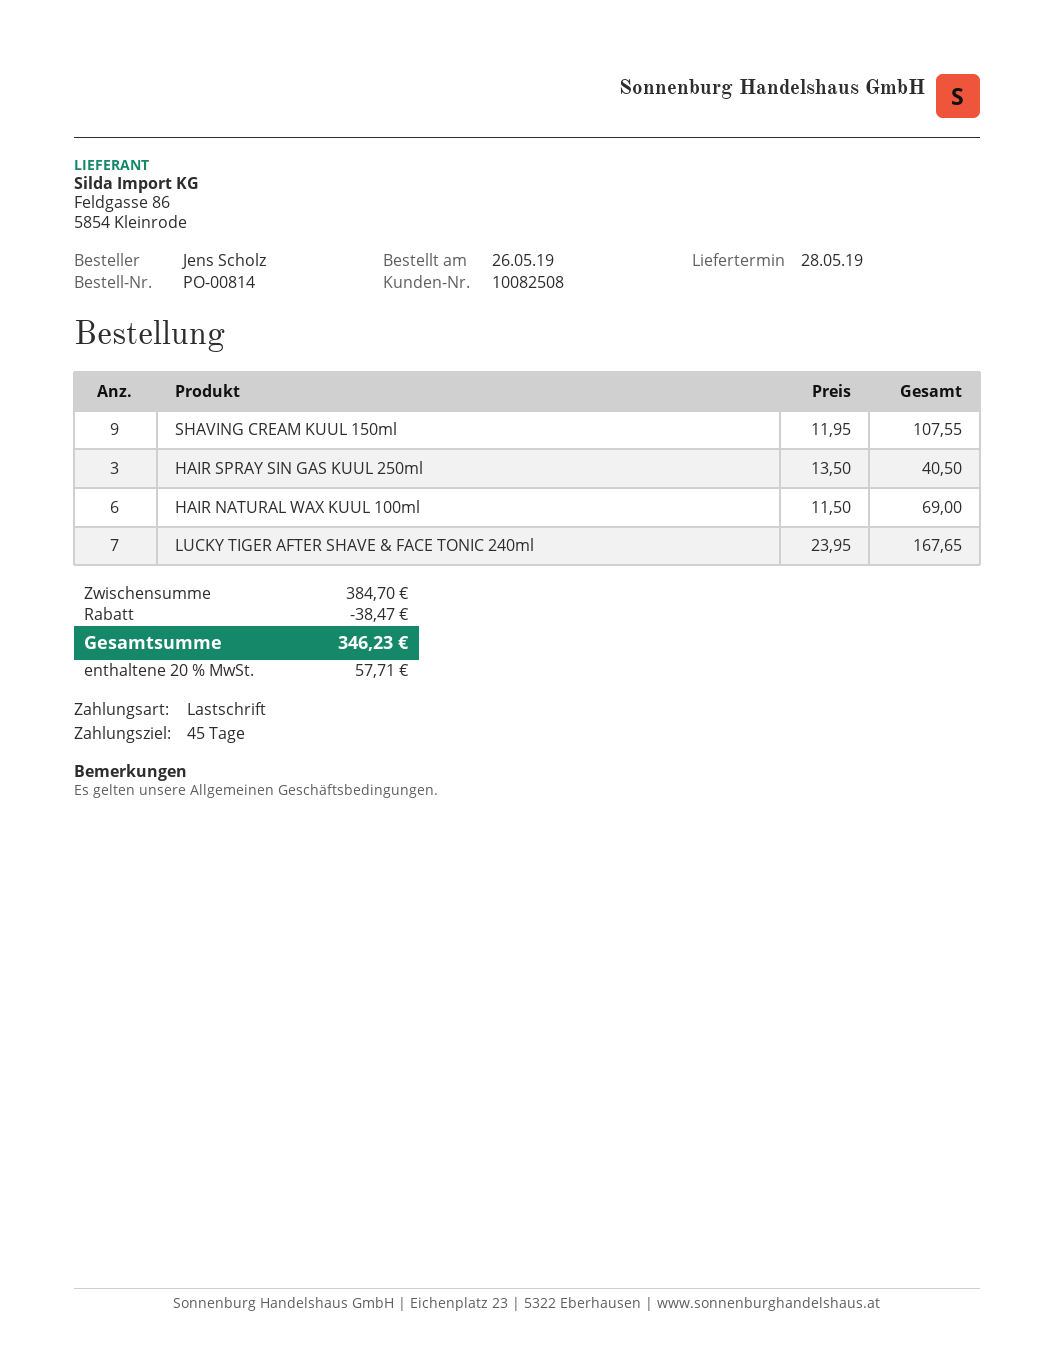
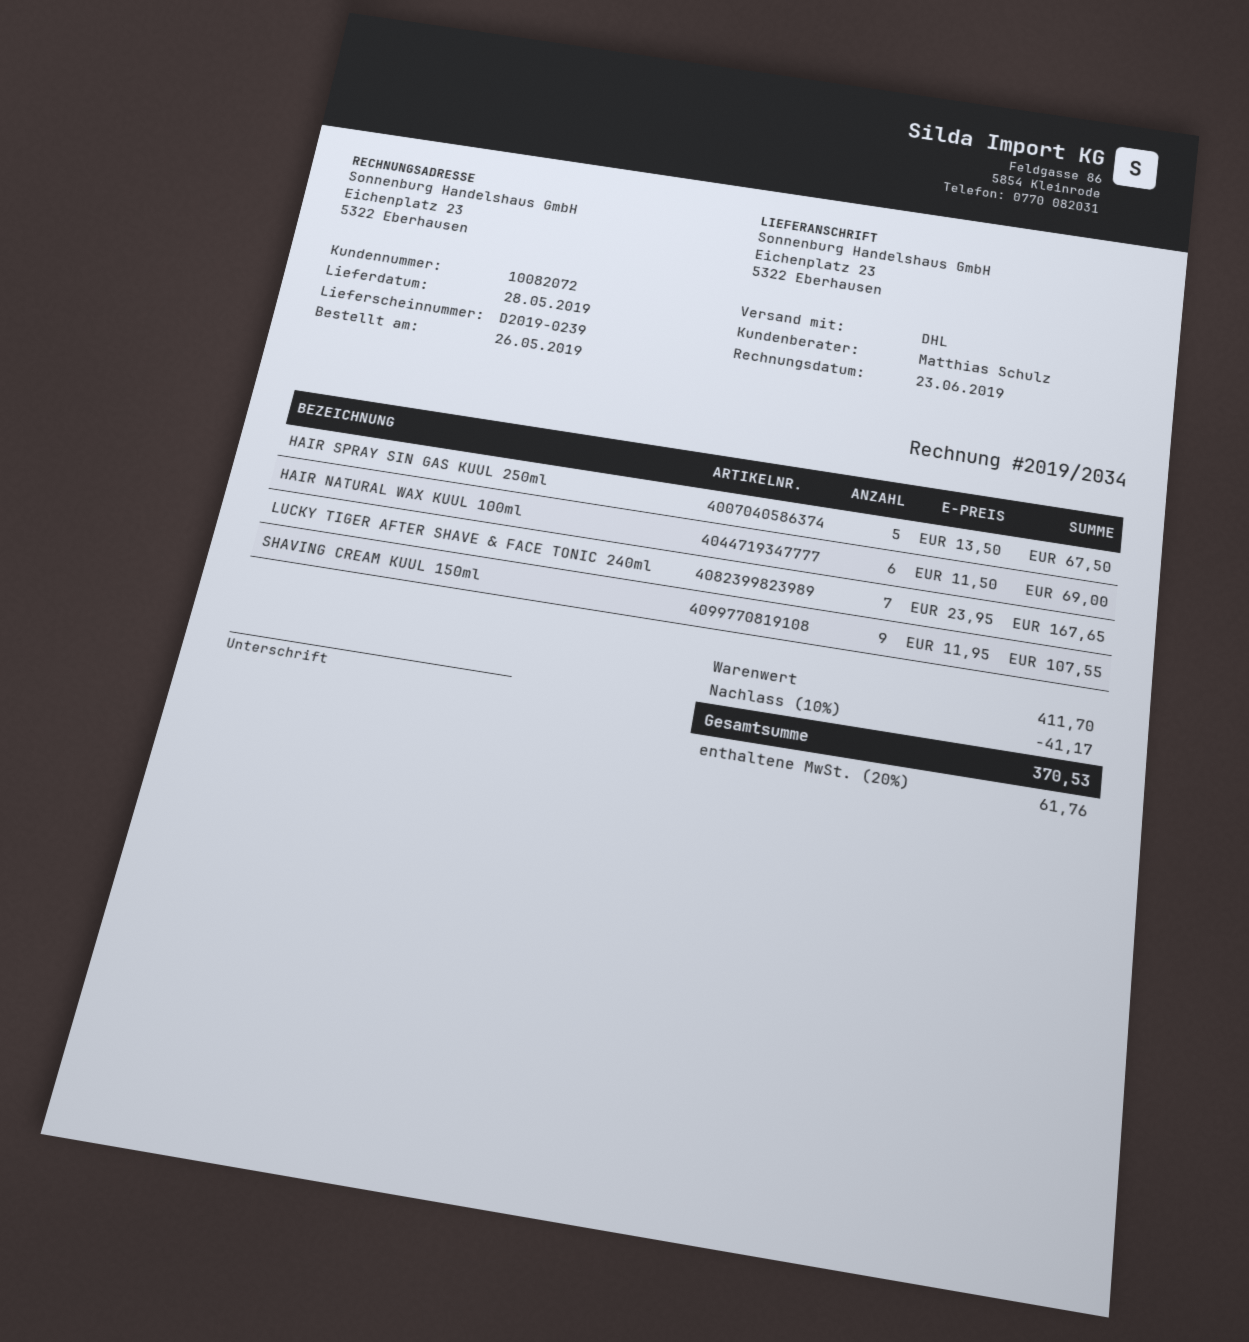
customer number: 10082508 -> 10082072
HAIR SPRAY SIN GAS KUUL 250ml: 3 x 13.50 = 40.50 -> 5 x 13.50 = 67.50
subtotal: 384.70 -> 411.70
discount: 38.47 -> 41.17
tax: 20% = 57.71 -> 20% = 61.76
total: 346.23 -> 370.53

